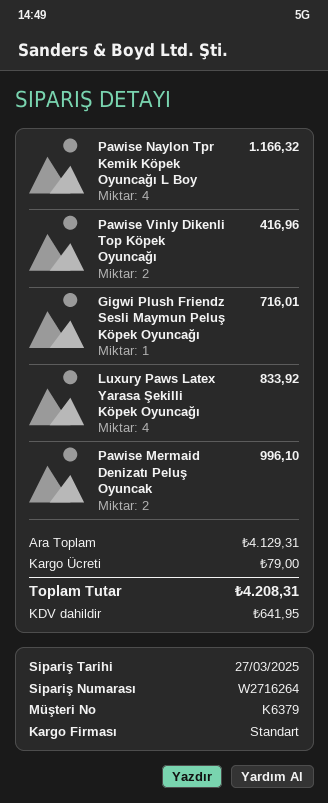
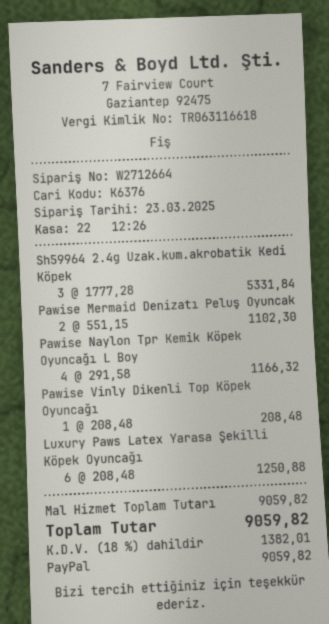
order number: W2716264 -> W2712664
order date: 2025-03-27 -> 2025-03-23
customer number: K6379 -> K6376
Pawise Vinly Dikenli Top Köpek Oyuncağı: 2 for 416.96 -> 1 for 208.48
Gigwi Plush Friendz Sesli Maymun Peluş Köpek Oyuncağı: 1 for 716.01 -> none
Luxury Paws Latex Yarasa Şekilli Köpek Oyuncağı: 4 for 833.92 -> 6 for 1250.88
Pawise Mermaid Denizatı Peluş Oyuncak: 2 for 996.10 -> 2 for 1102.30
Sh59964 2.4g Uzak.kum.akrobatik Kedi Köpek: none -> 3 for 5331.84
subtotal: 4129.31 -> 9059.82
shipping: 79.00 -> none
tax: 641.95 -> 1382.01
total: 4208.31 -> 9059.82

